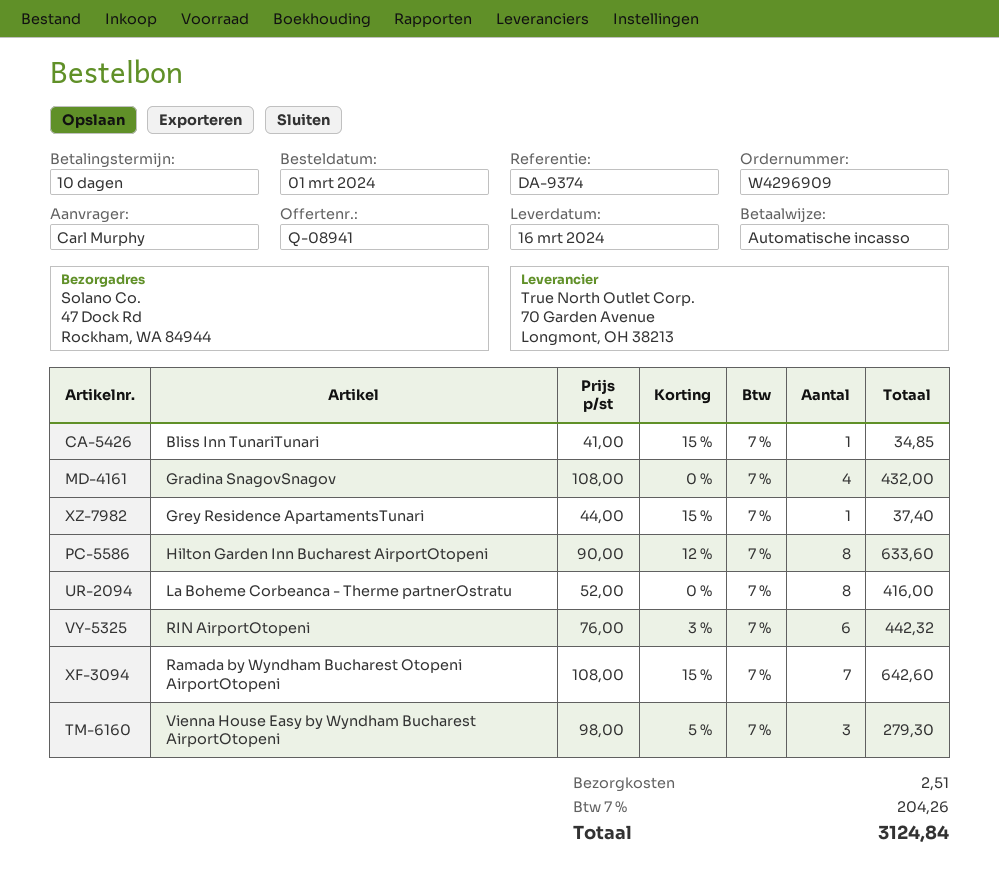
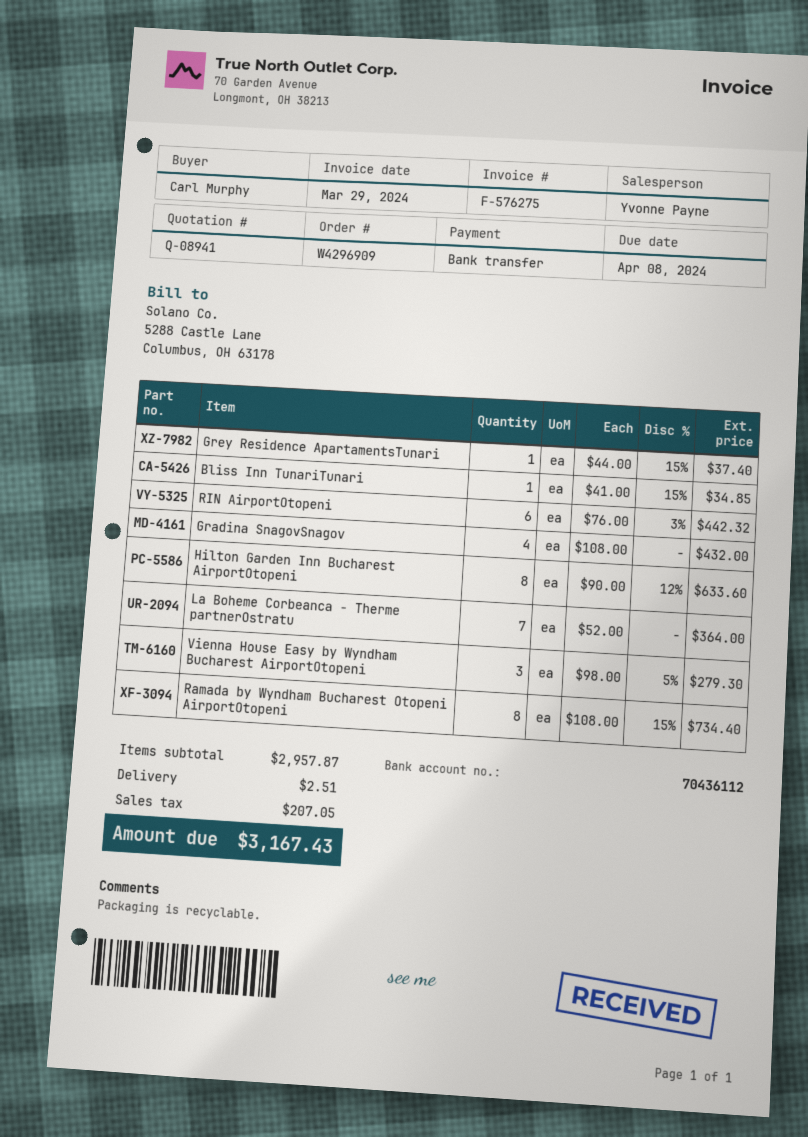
payment method: direct debit -> bank transfer
La Boheme Corbeanca - Therme partnerOstratu: 8 x 52.00 = 416.00 -> 7 x 52.00 = 364.00
Ramada by Wyndham Bucharest Otopeni AirportOtopeni: 7 x 108.00 - 15% = 642.60 -> 8 x 108.00 - 15% = 734.40
tax: 204.26 -> 207.05
total: 3124.84 -> 3167.43

